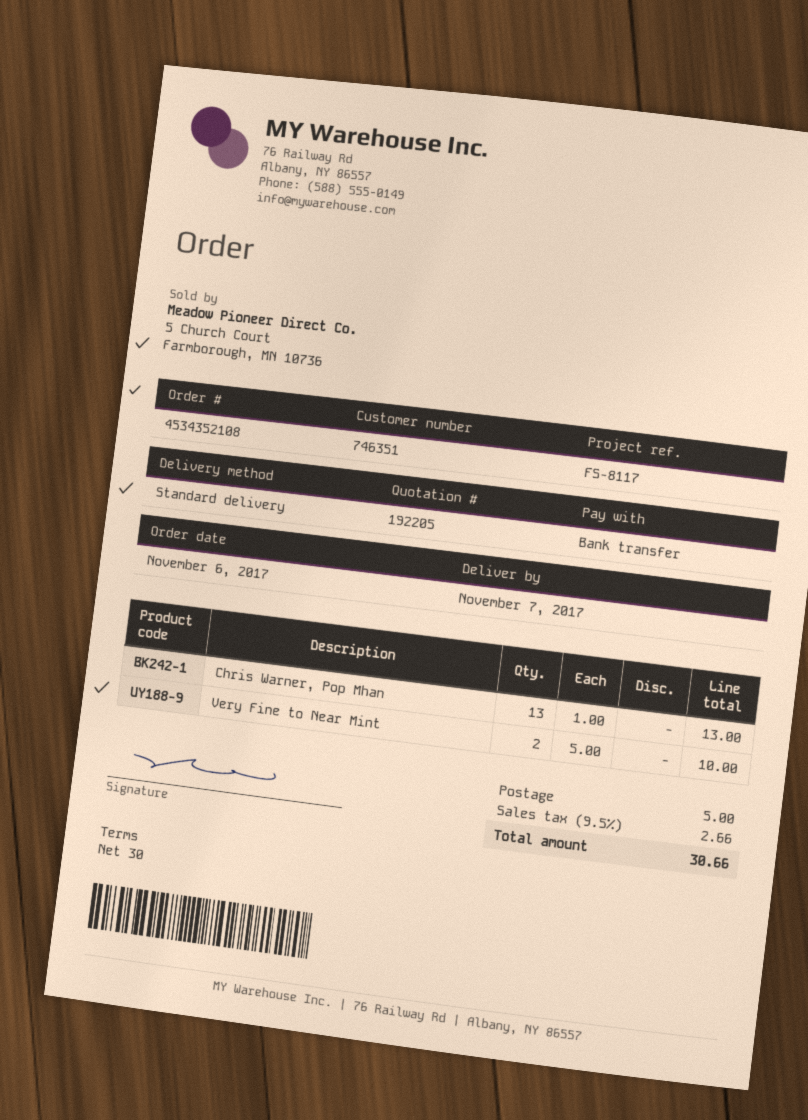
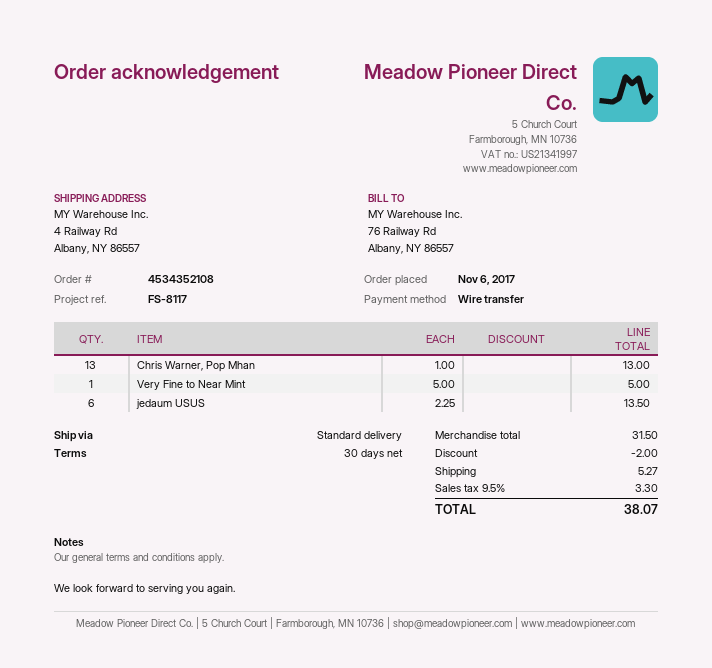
Very Fine to Near Mint: 2 x 5.00 = 10.00 -> 1 x 5.00 = 5.00
jedaum USUS: none -> 6 x 2.25 = 13.50
discount: none -> 2.00
shipping: 5.00 -> 5.27
tax: 9.5% = 2.66 -> 9.5% = 3.30
total: 30.66 -> 38.07

